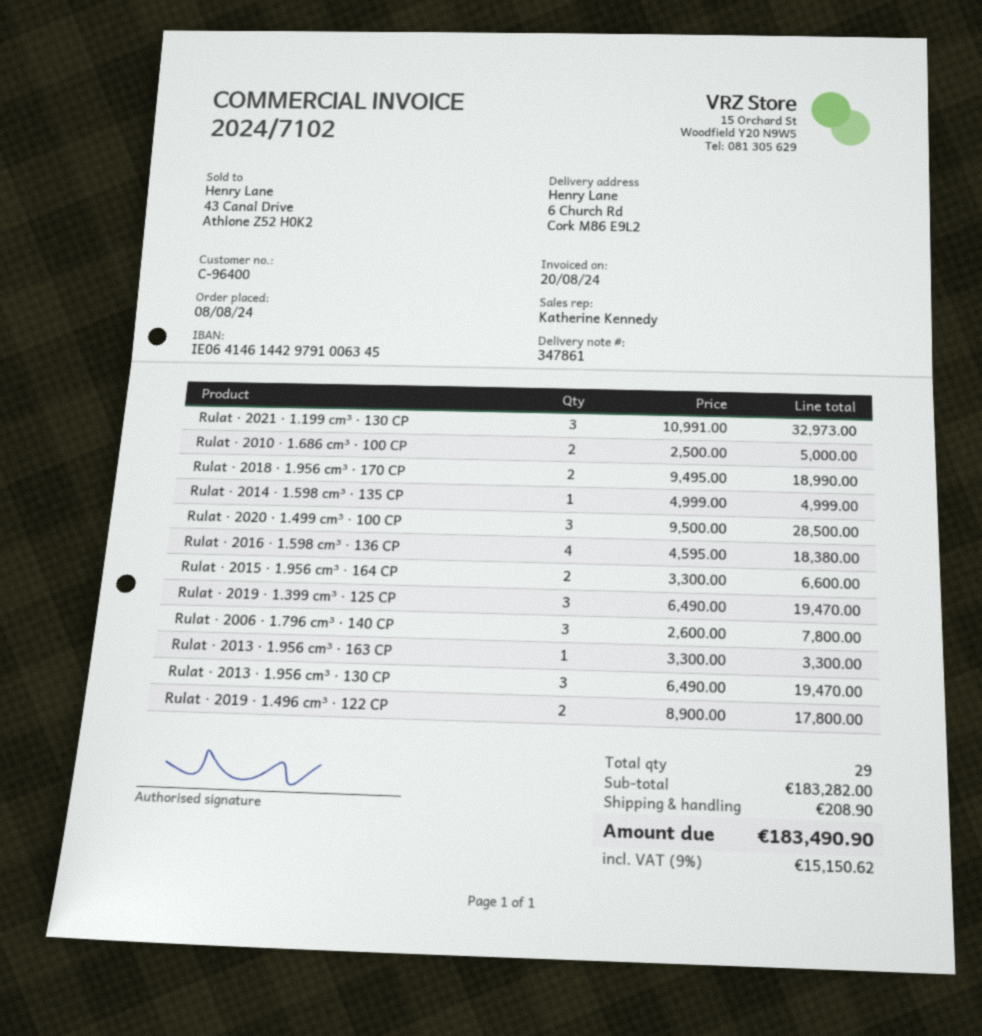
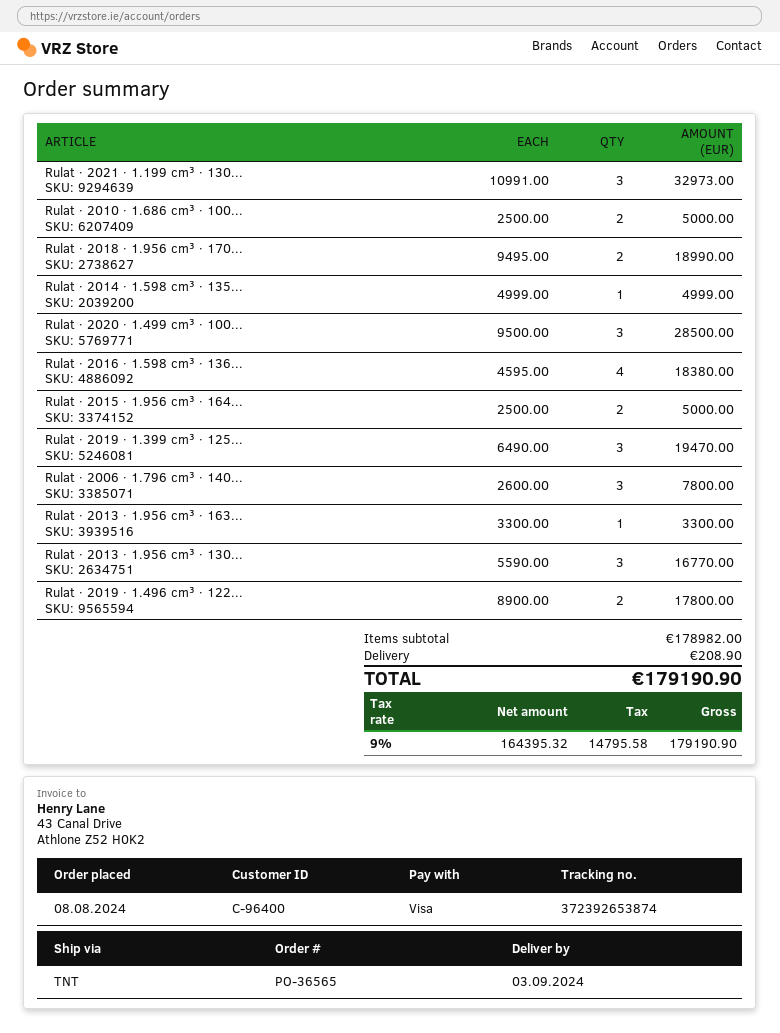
Rulat · 2015 · 1.956 cm³ · 164 CP: 2 x 3300.00 = 6600.00 -> 2 x 2500.00 = 5000.00
Rulat · 2013 · 1.956 cm³ · 130 CP: 3 x 6490.00 = 19470.00 -> 3 x 5590.00 = 16770.00
subtotal: 183282.00 -> 178982.00
tax: 9% = 15150.62 -> 9% = 14795.58
total: 183490.90 -> 179190.90

